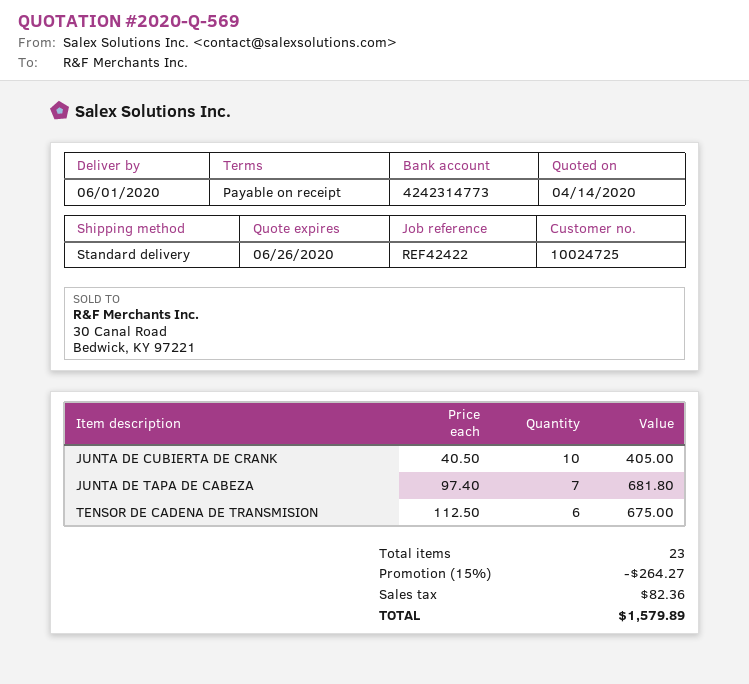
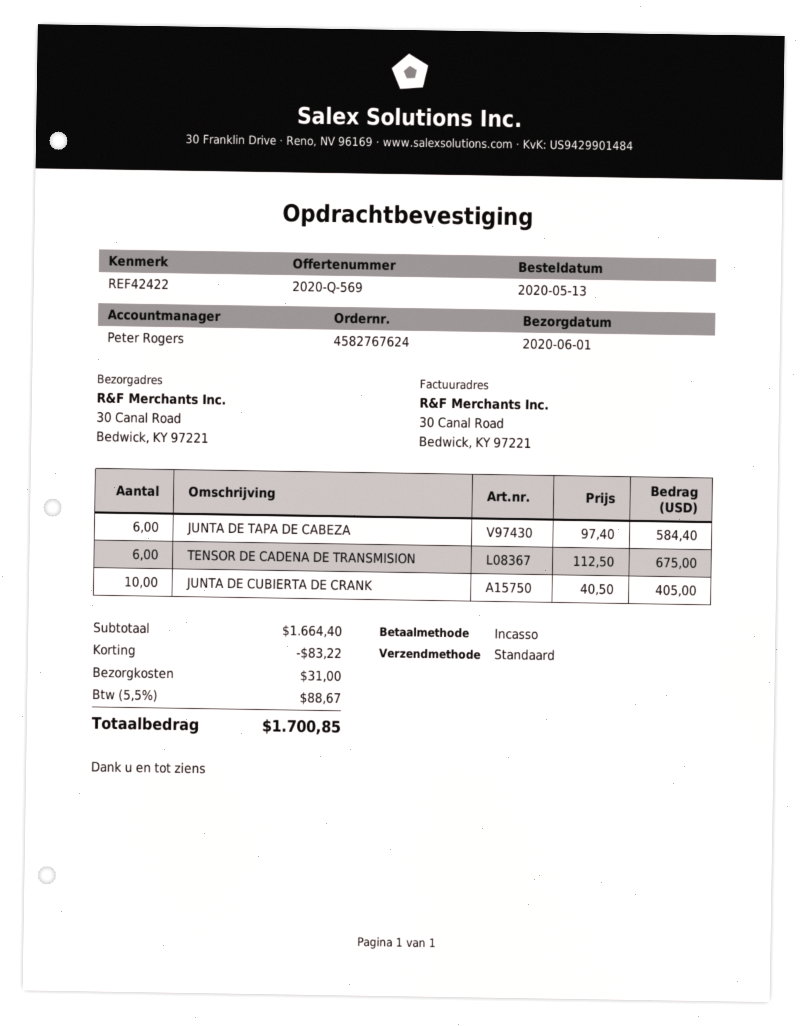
JUNTA DE TAPA DE CABEZA: 7 x 97.40 = 681.80 -> 6 x 97.40 = 584.40
discount: 264.27 -> 83.22
shipping: none -> 31.00
tax: 82.36 -> 88.67
total: 1579.89 -> 1700.85

